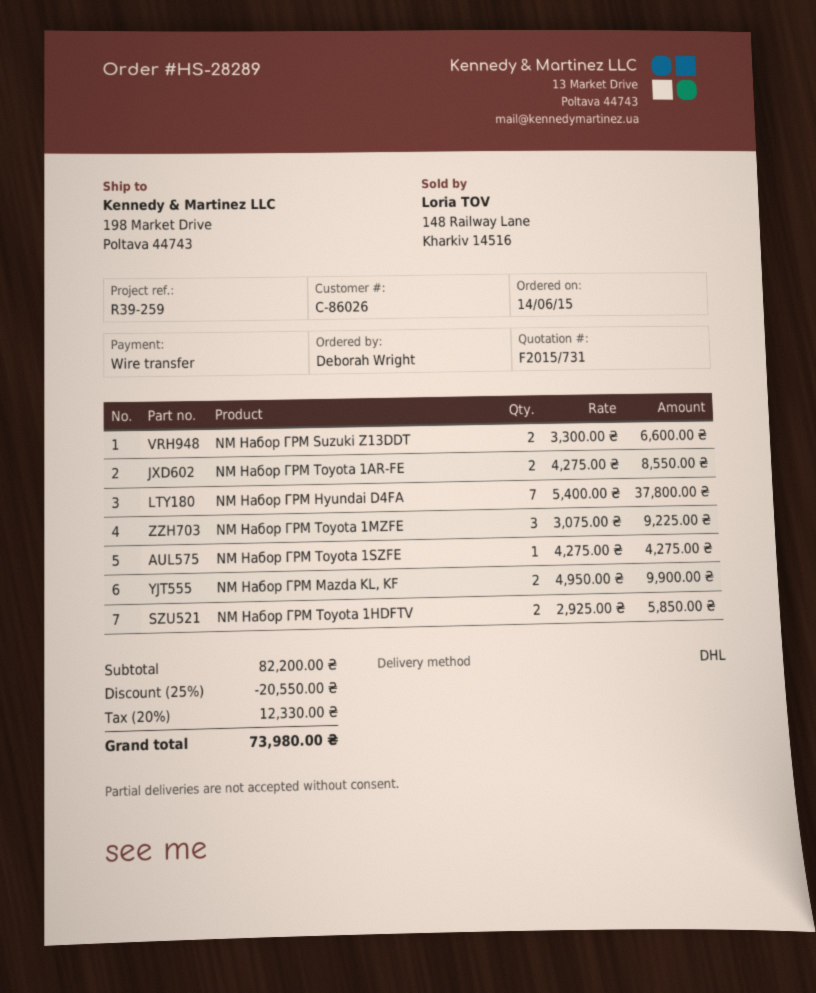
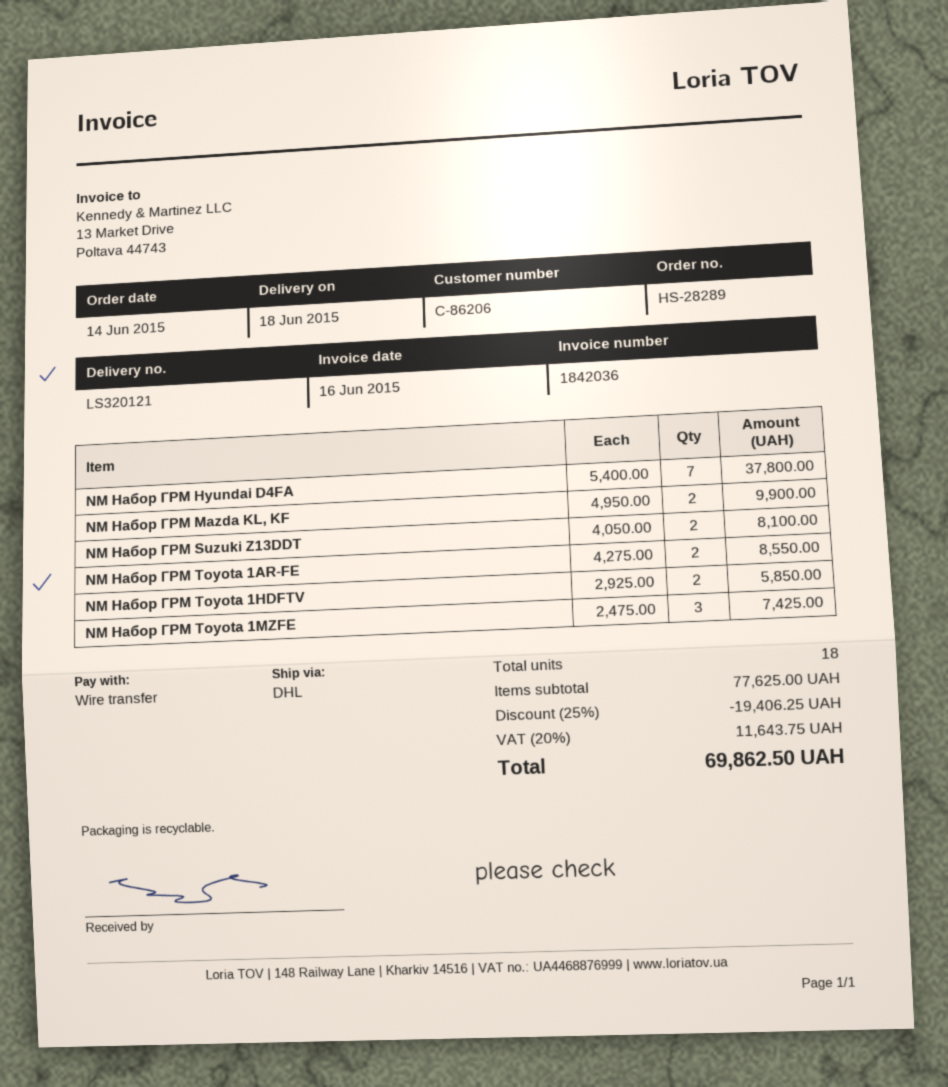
customer number: C-86026 -> C-86206
NM Набор ГРМ Suzuki Z13DDT: 2 x 3300.00 = 6600.00 -> 2 x 4050.00 = 8100.00
NM Набор ГРМ Toyota 1MZFE: 3 x 3075.00 = 9225.00 -> 3 x 2475.00 = 7425.00
NM Набор ГРМ Toyota 1SZFE: 1 x 4275.00 = 4275.00 -> none
subtotal: 82200.00 -> 77625.00
discount: 25% = 20550.00 -> 25% = 19406.25
tax: 20% = 12330.00 -> 20% = 11643.75
total: 73980.00 -> 69862.50

